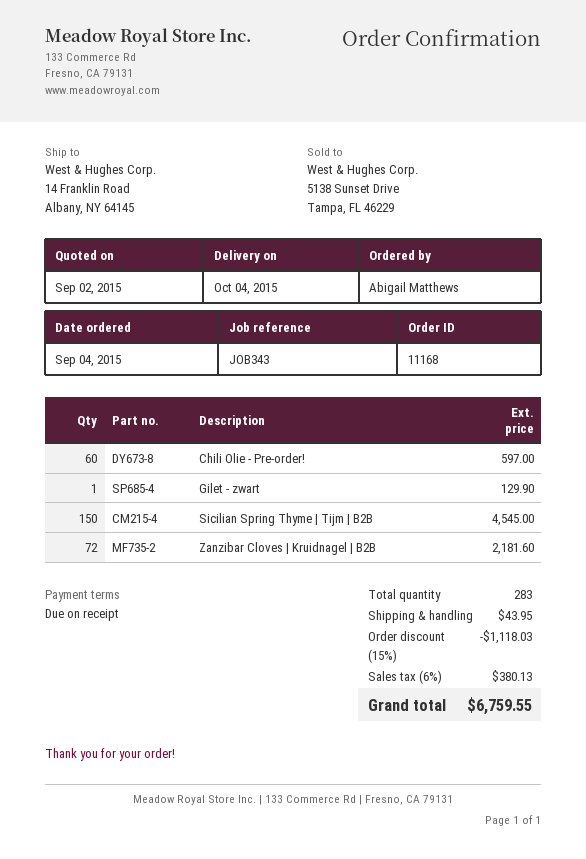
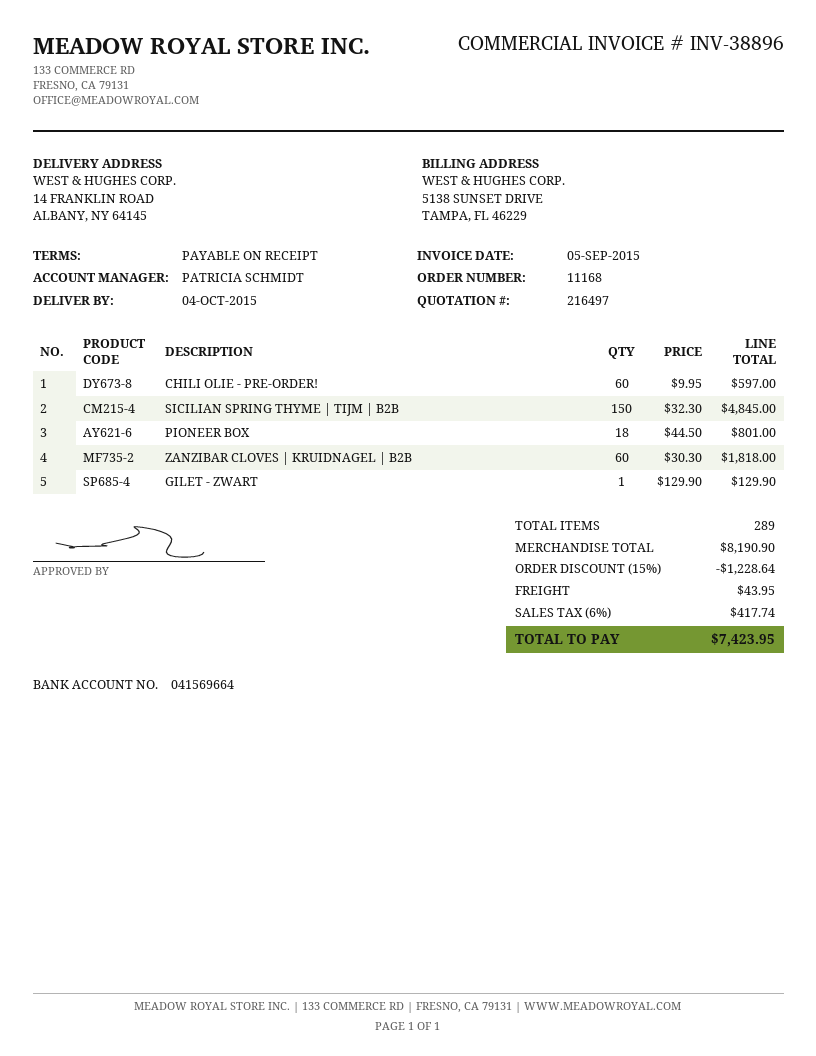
Sicilian Spring Thyme | Tijm | B2B: 150 for 4545.00 -> 150 for 4845.00
Zanzibar Cloves | Kruidnagel | B2B: 72 for 2181.60 -> 60 for 1818.00
PIONEER BOX: none -> 18 for 801.00
total quantity: 283 -> 289
discount: 15% = 1118.03 -> 15% = 1228.64
tax: 6% = 380.13 -> 6% = 417.74
total: 6759.55 -> 7423.95

